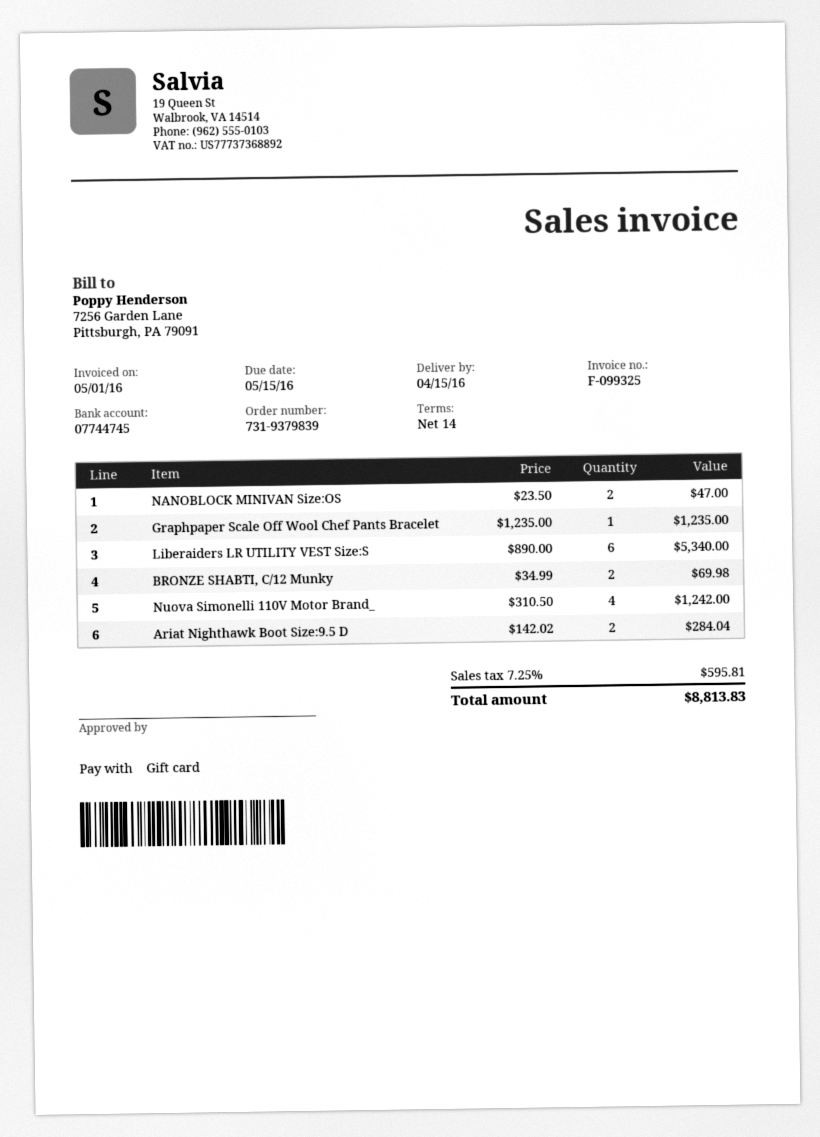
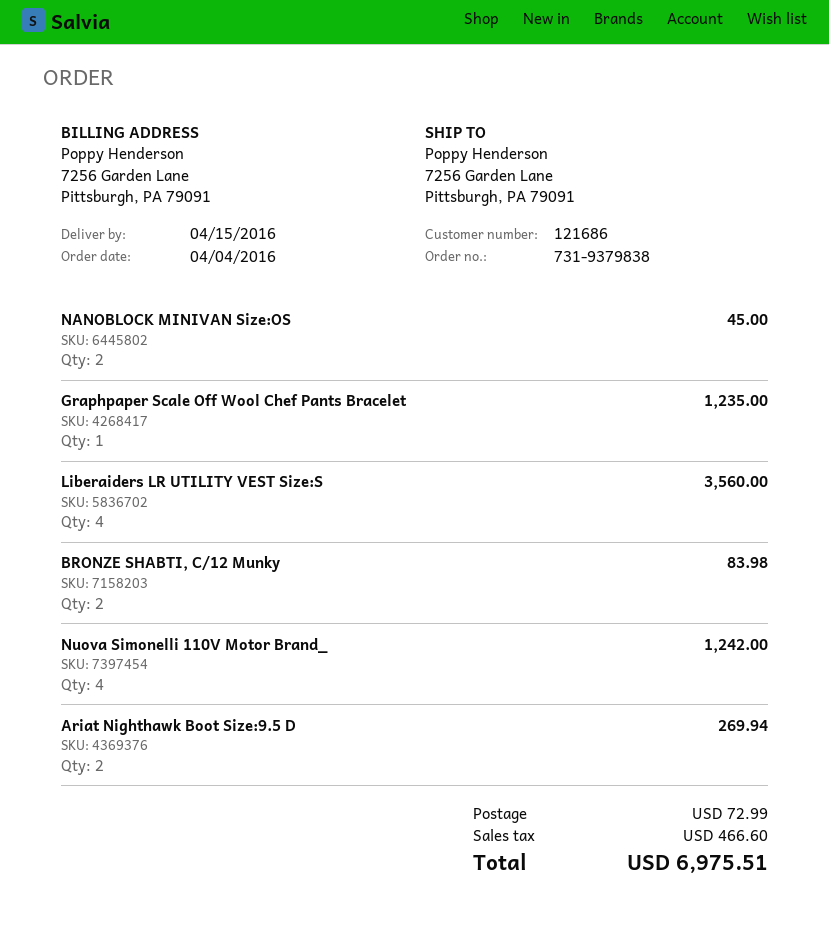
order number: 731-9379839 -> 731-9379838
NANOBLOCK MINIVAN Size:OS: 2 for 47.00 -> 2 for 45.00
Liberaiders LR UTILITY VEST Size:S: 6 for 5340.00 -> 4 for 3560.00
BRONZE SHABTI, C/12 Munky: 2 for 69.98 -> 2 for 83.98
Ariat Nighthawk Boot Size:9.5 D: 2 for 284.04 -> 2 for 269.94
shipping: none -> 72.99
tax: 595.81 -> 466.60
total: 8813.83 -> 6975.51

